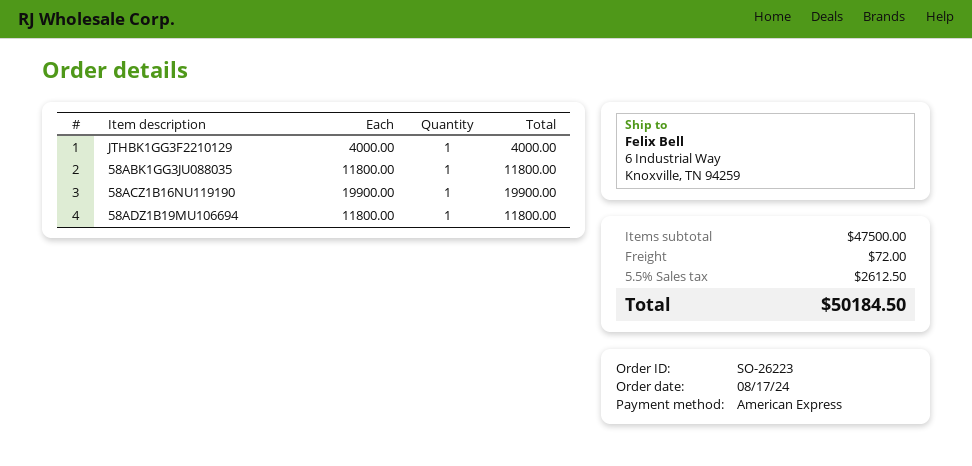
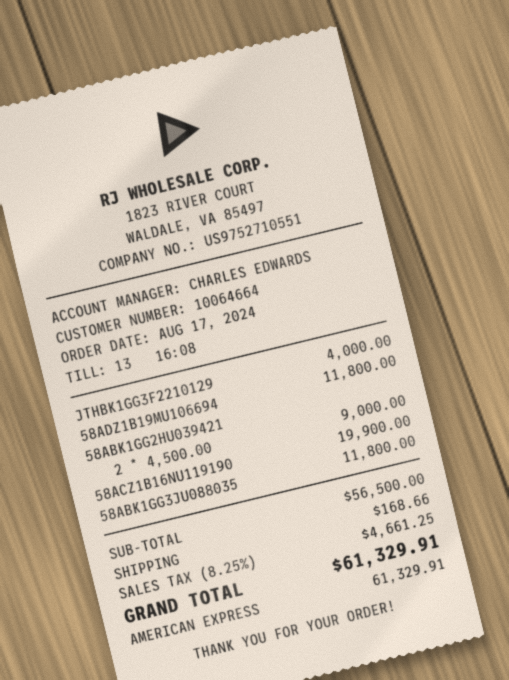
58ABK1GG2HU039421: none -> 2 x 4500.00 = 9000.00
subtotal: 47500.00 -> 56500.00
shipping: 72.00 -> 168.66
tax: 5.5% = 2612.50 -> 8.25% = 4661.25
total: 50184.50 -> 61329.91

